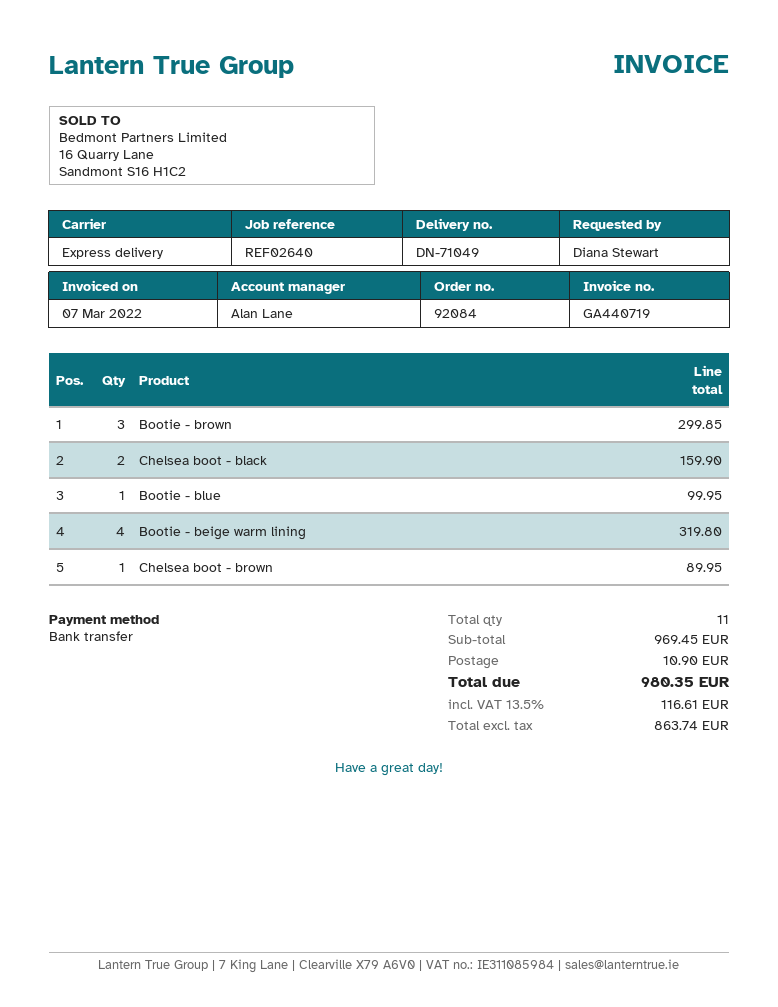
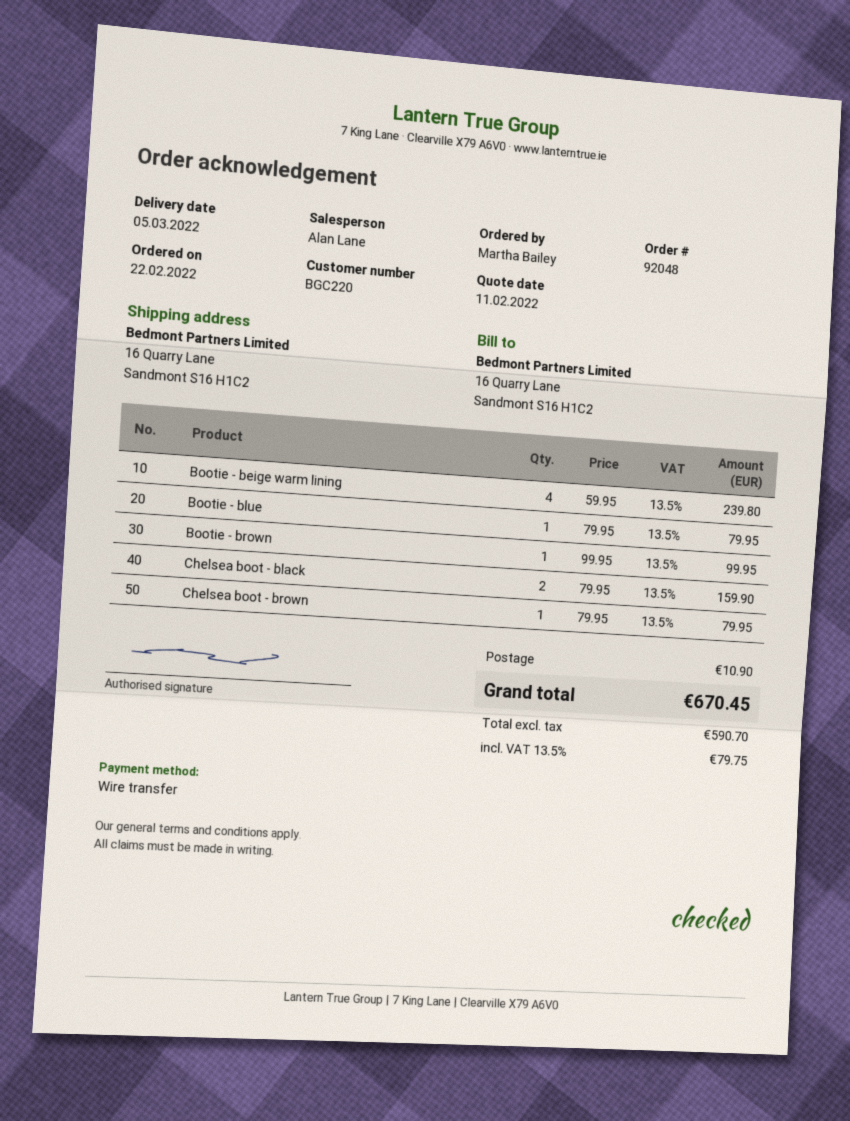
order number: 92084 -> 92048
ordered by: Diana Stewart -> Martha Bailey
Bootie - brown: 3 for 299.85 -> 1 for 99.95
Bootie - blue: 1 for 99.95 -> 1 for 79.95
Bootie - beige warm lining: 4 for 319.80 -> 4 for 239.80
Chelsea boot - brown: 1 for 89.95 -> 1 for 79.95
net: 863.74 -> 590.70
tax: 13.5% = 116.61 -> 13.5% = 79.75
total: 980.35 -> 670.45

